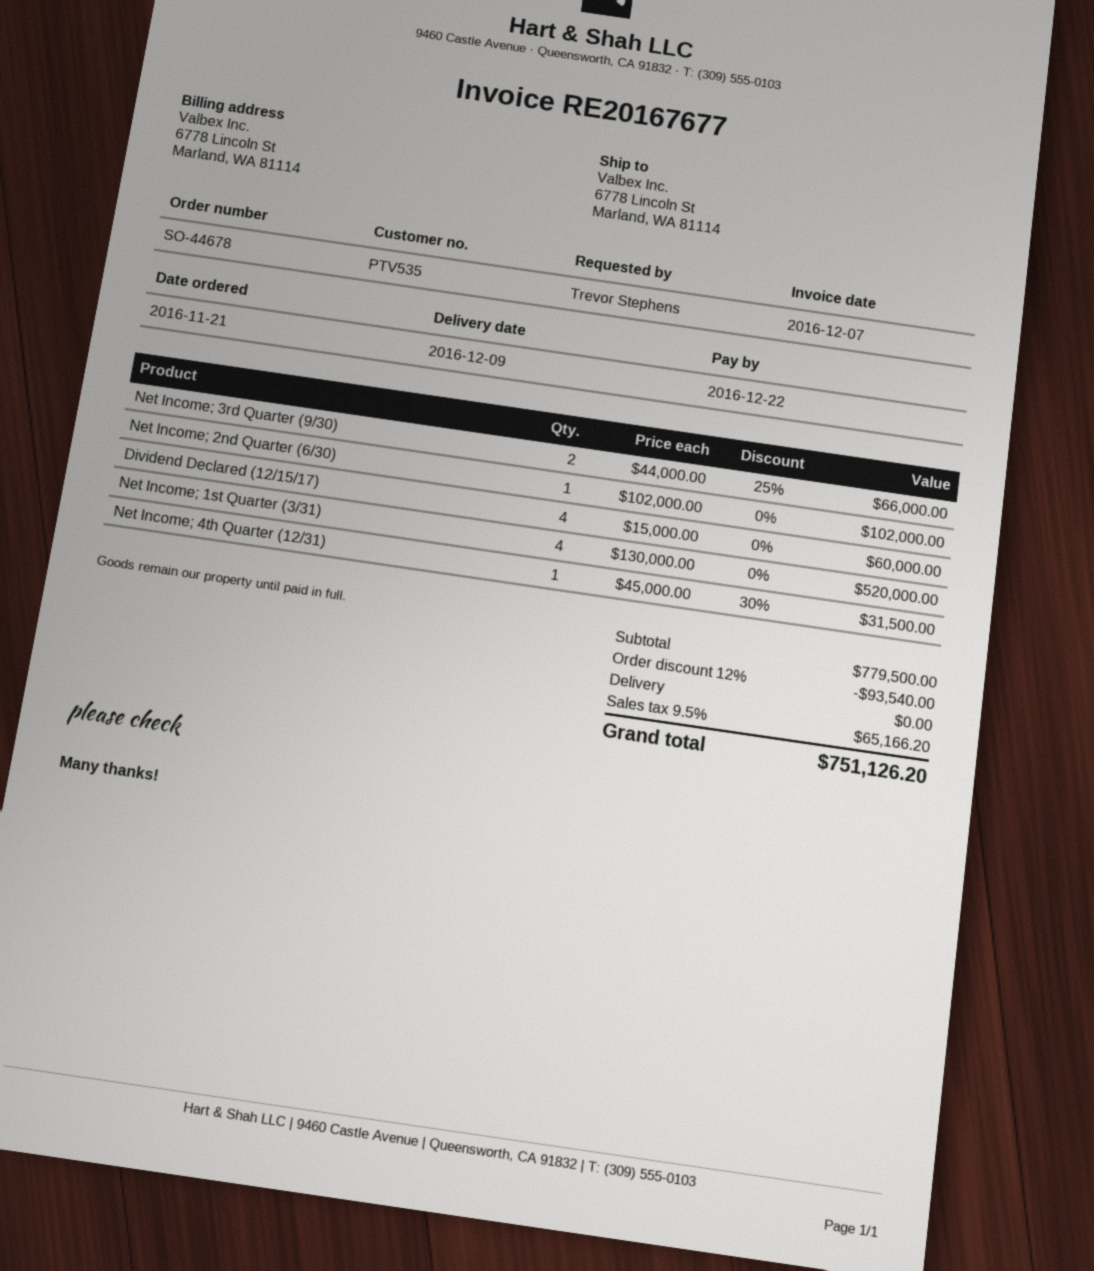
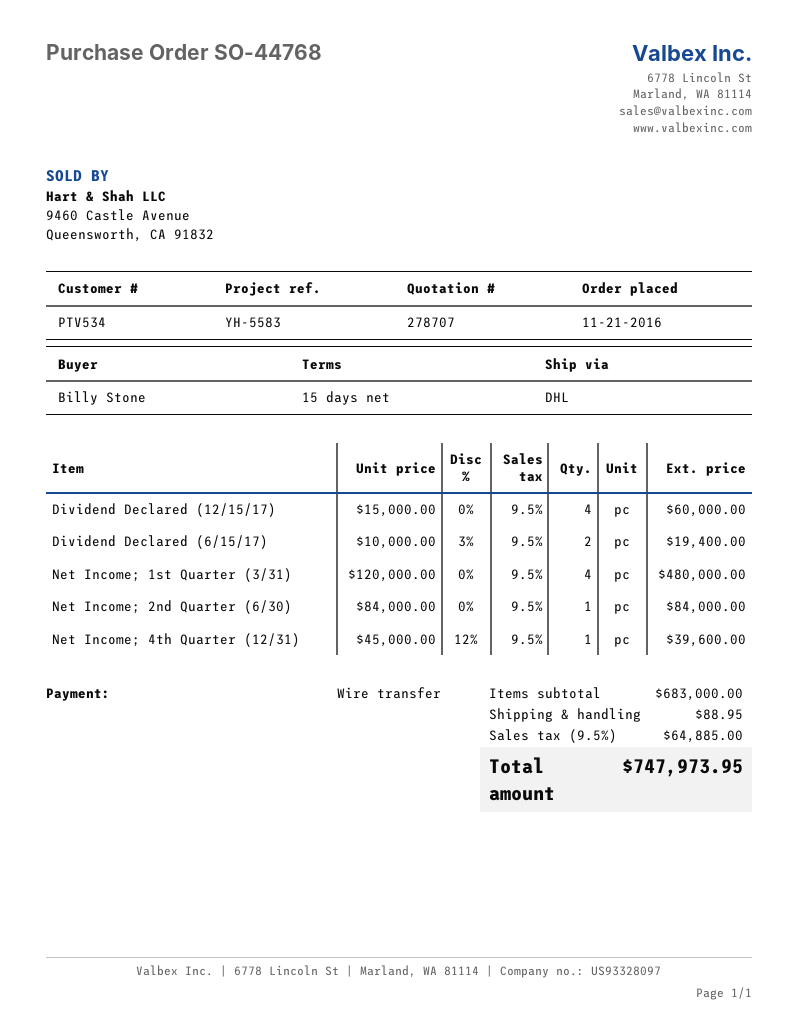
order number: SO-44678 -> SO-44768
customer number: PTV535 -> PTV534
ordered by: Trevor Stephens -> Billy Stone
Net Income; 3rd Quarter (9/30): 2 x 44000.00 - 25% = 66000.00 -> none
Net Income; 2nd Quarter (6/30): 1 x 102000.00 = 102000.00 -> 1 x 84000.00 = 84000.00
Net Income; 1st Quarter (3/31): 4 x 130000.00 = 520000.00 -> 4 x 120000.00 = 480000.00
Net Income; 4th Quarter (12/31): 1 x 45000.00 - 30% = 31500.00 -> 1 x 45000.00 - 12% = 39600.00
Dividend Declared (6/15/17): none -> 2 x 10000.00 - 3% = 19400.00
subtotal: 779500.00 -> 683000.00
discount: 12% = 93540.00 -> none
shipping: 0.00 -> 88.95
tax: 9.5% = 65166.20 -> 9.5% = 64885.00
total: 751126.20 -> 747973.95

